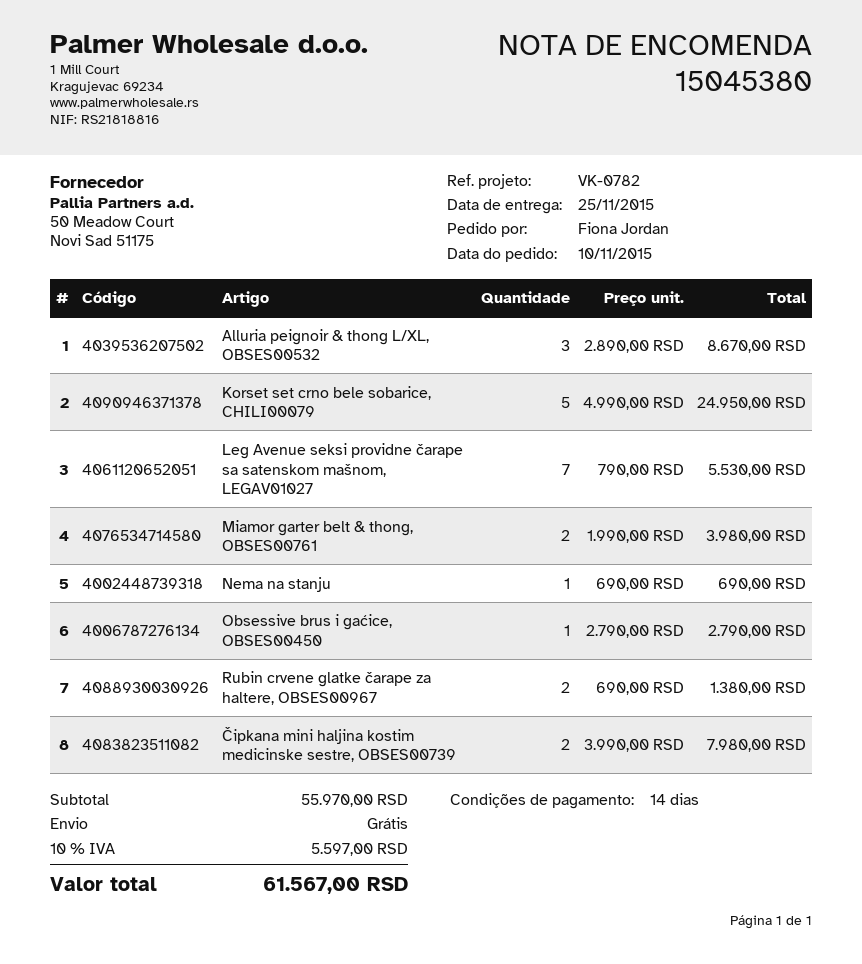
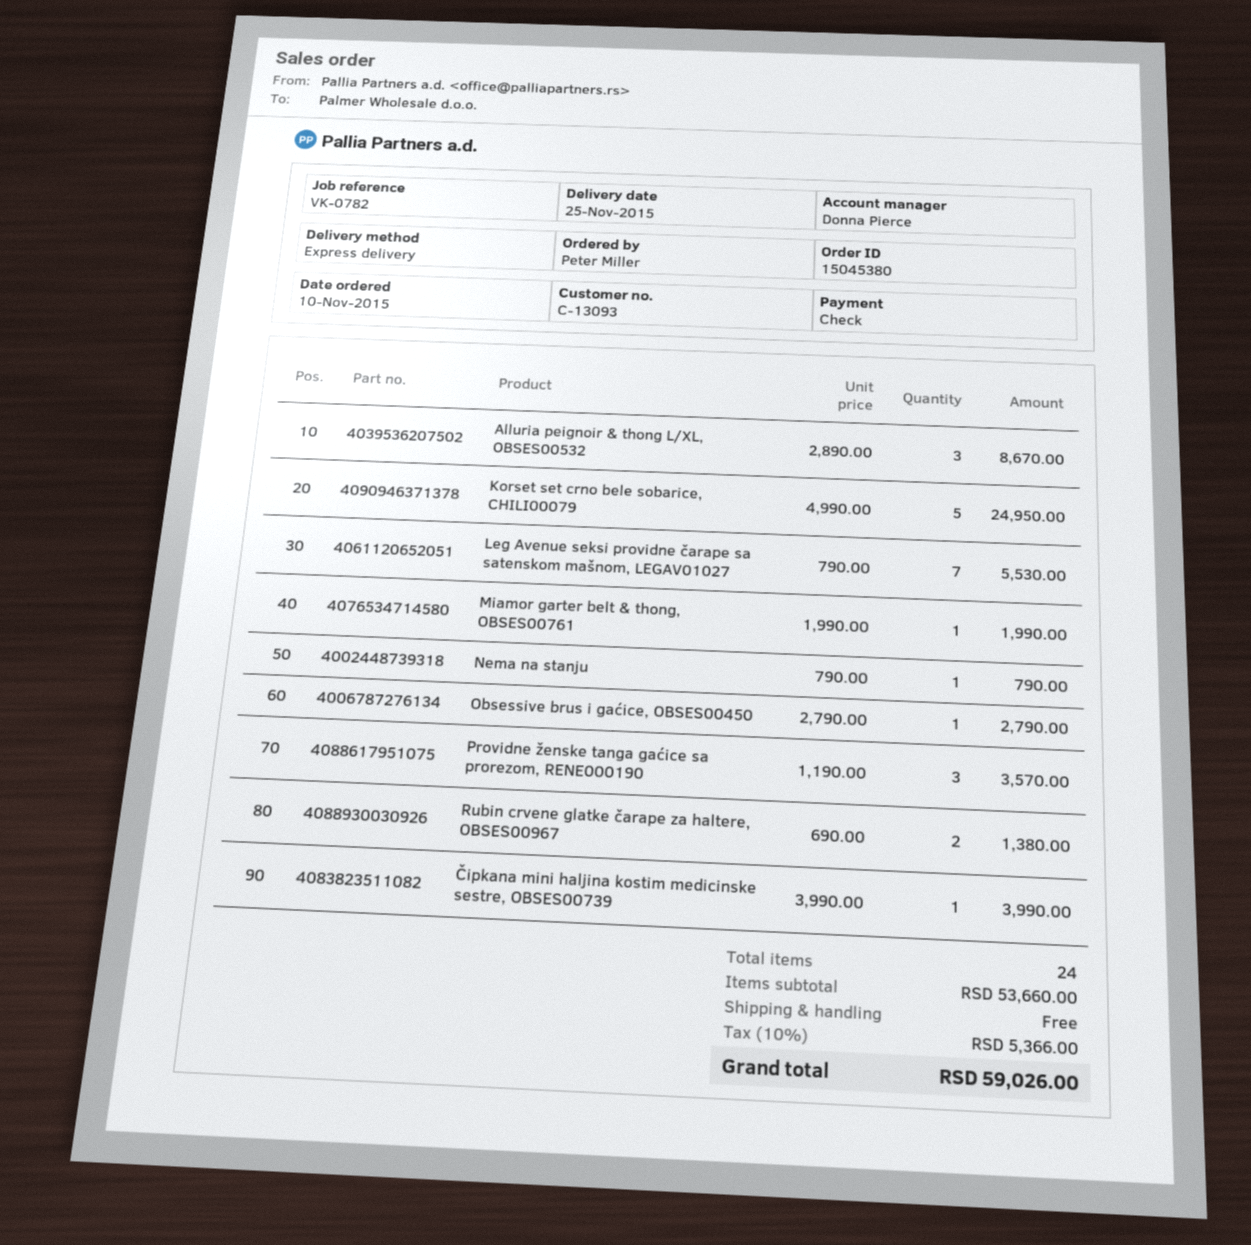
ordered by: Fiona Jordan -> Peter Miller
Miamor garter belt & thong, OBSES00761: 2 x 1990.00 = 3980.00 -> 1 x 1990.00 = 1990.00
Nema na stanju: 1 x 690.00 = 690.00 -> 1 x 790.00 = 790.00
Čipkana mini haljina kostim medicinske sestre, OBSES00739: 2 x 3990.00 = 7980.00 -> 1 x 3990.00 = 3990.00
Providne ženske tanga gaćice sa prorezom, RENE000190: none -> 3 x 1190.00 = 3570.00
subtotal: 55970.00 -> 53660.00
tax: 10% = 5597.00 -> 10% = 5366.00
total: 61567.00 -> 59026.00

